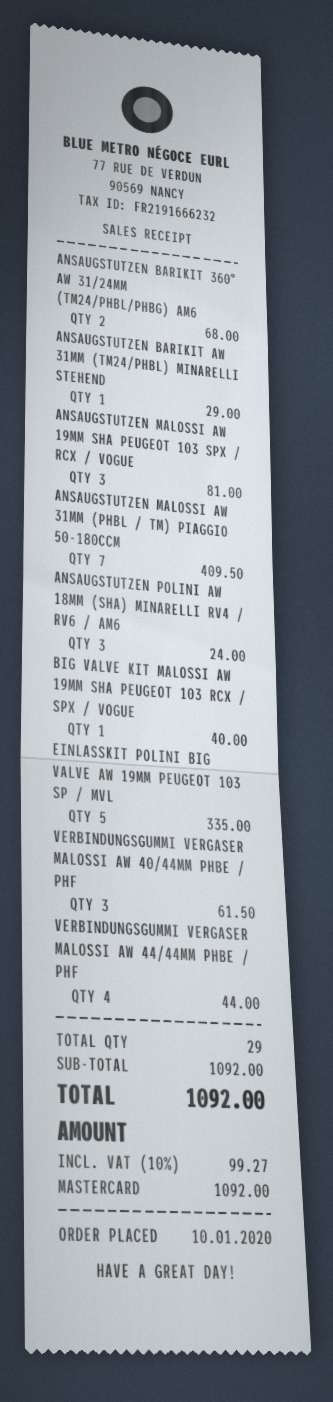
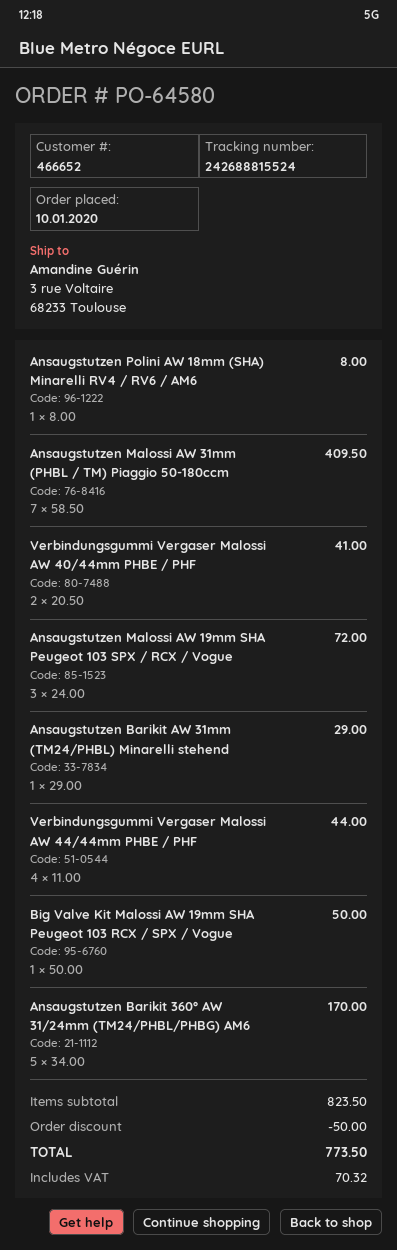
ANSAUGSTUTZEN BARIKIT 360° AW 31/24MM (TM24/PHBL/PHBG) AM6: 2 for 68.00 -> 5 for 170.00
ANSAUGSTUTZEN MALOSSI AW 19MM SHA PEUGEOT 103 SPX / RCX / VOGUE: 3 for 81.00 -> 3 for 72.00
ANSAUGSTUTZEN POLINI AW 18MM (SHA) MINARELLI RV4 / RV6 / AM6: 3 for 24.00 -> 1 for 8.00
BIG VALVE KIT MALOSSI AW 19MM SHA PEUGEOT 103 RCX / SPX / VOGUE: 1 for 40.00 -> 1 for 50.00
EINLASSKIT POLINI BIG VALVE AW 19MM PEUGEOT 103 SP / MVL: 5 for 335.00 -> none
VERBINDUNGSGUMMI VERGASER MALOSSI AW 40/44MM PHBE / PHF: 3 for 61.50 -> 2 for 41.00
subtotal: 1092.00 -> 823.50
discount: none -> 50.00
tax: 99.27 -> 70.32
total: 1092.00 -> 773.50

